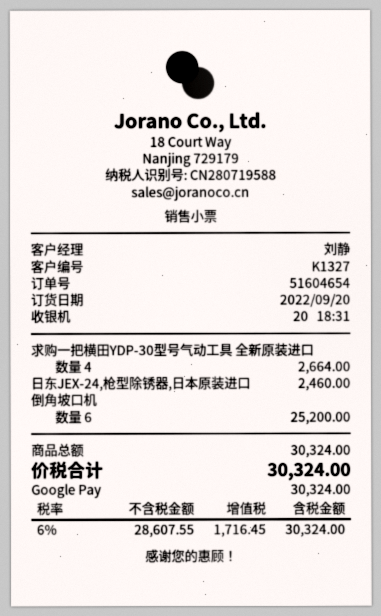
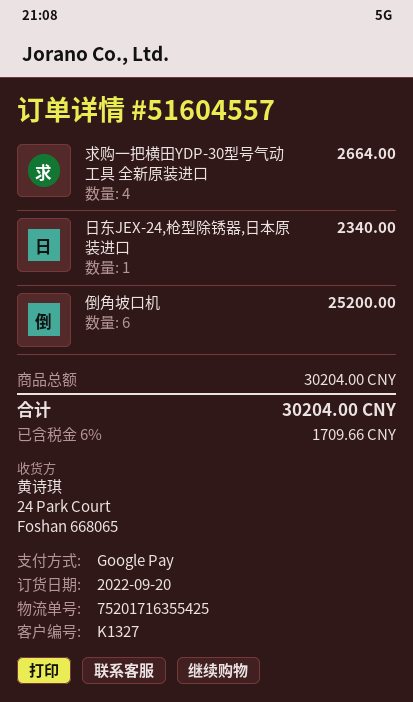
order number: 51604654 -> 51604557
日东JEX-24,枪型除锈器,日本原装进口: 1 for 2460.00 -> 1 for 2340.00
subtotal: 30324.00 -> 30204.00
tax: 6% = 1716.45 -> 6% = 1709.66
total: 30324.00 -> 30204.00

